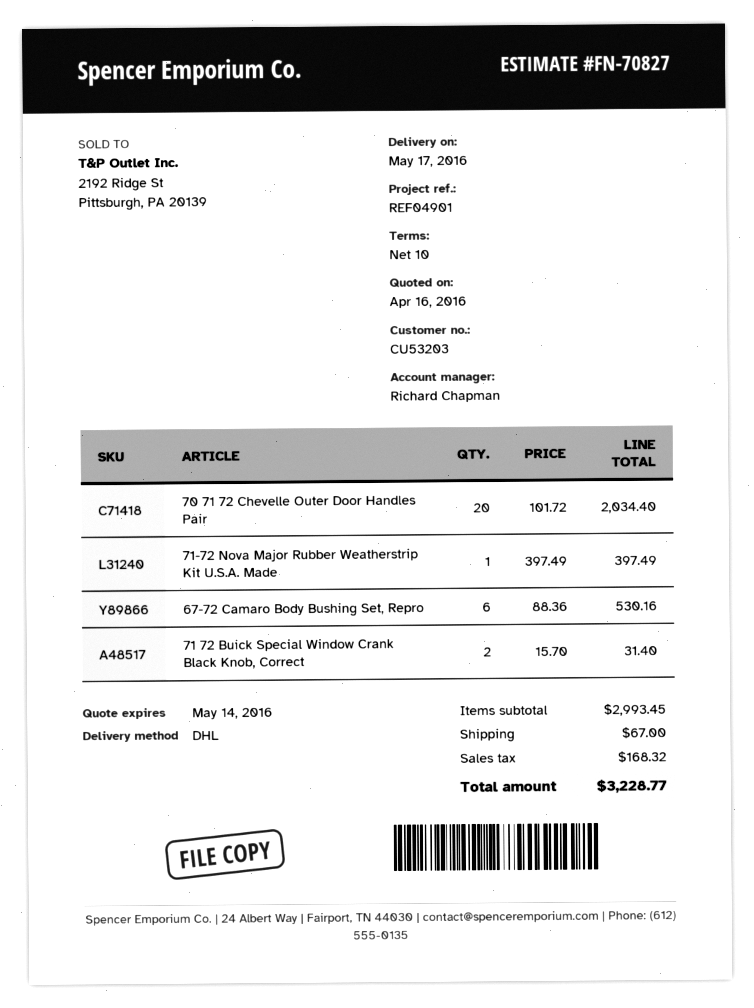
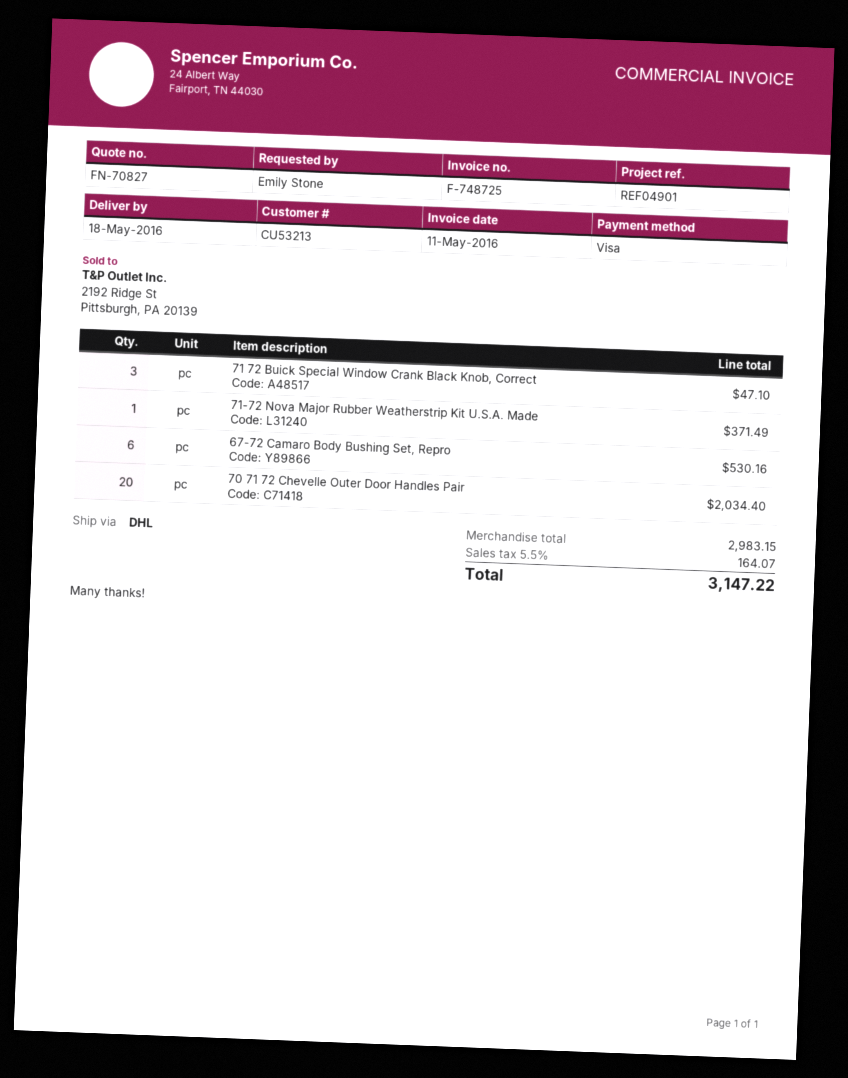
delivery date: 2016-05-17 -> 2016-05-18
customer number: CU53203 -> CU53213
71-72 Nova Major Rubber Weatherstrip Kit U.S.A. Made: 1 for 397.49 -> 1 for 371.49
71 72 Buick Special Window Crank Black Knob, Correct: 2 for 31.40 -> 3 for 47.10
subtotal: 2993.45 -> 2983.15
shipping: 67.00 -> none
tax: 168.32 -> 164.07
total: 3228.77 -> 3147.22

